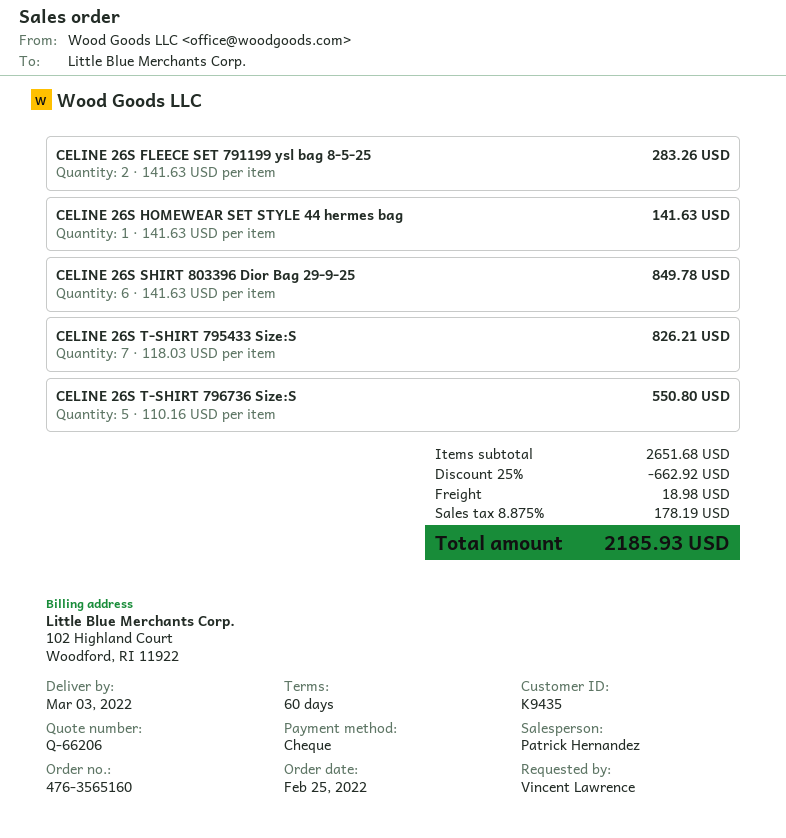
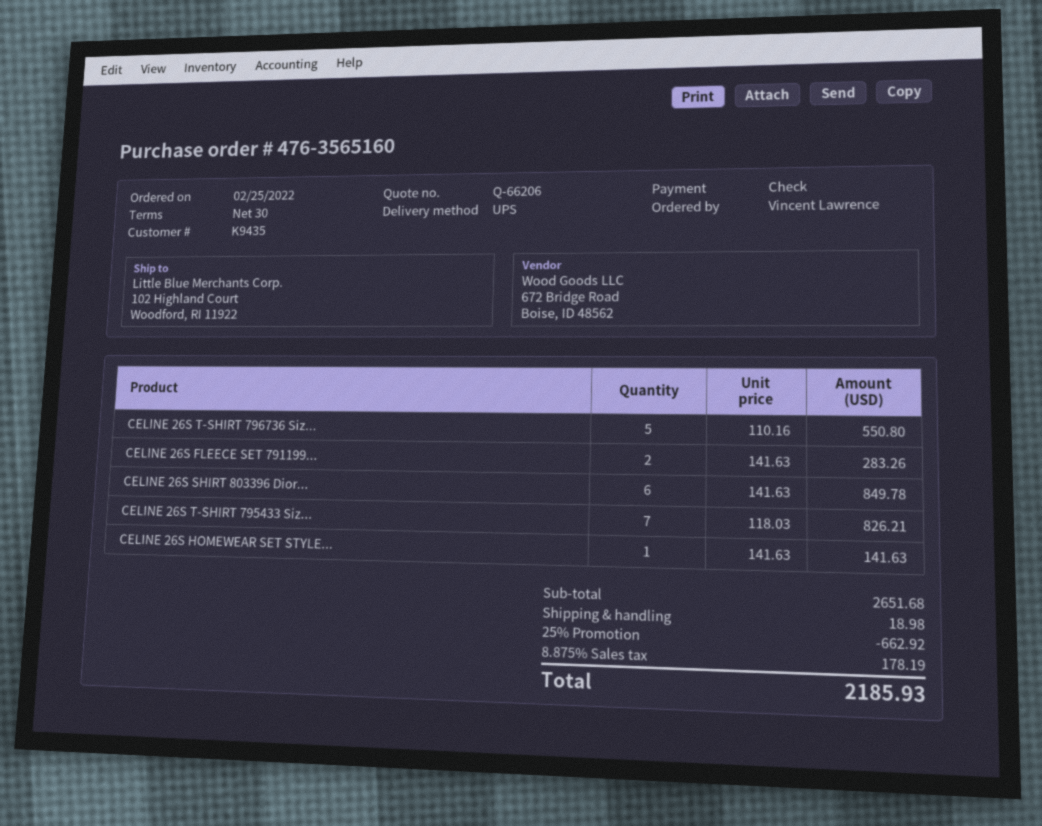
payment terms: 60 days -> 30 days

